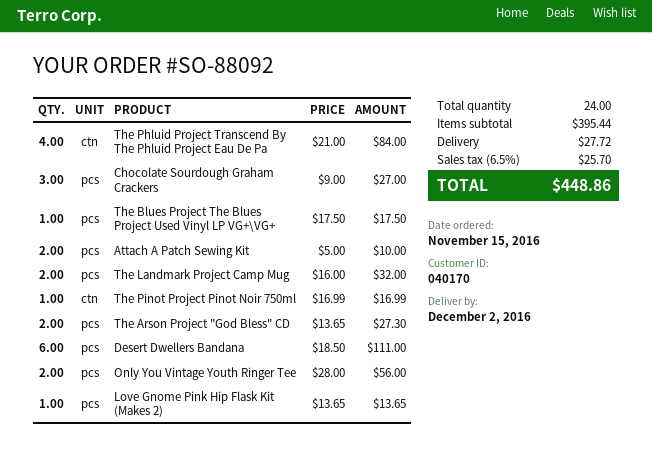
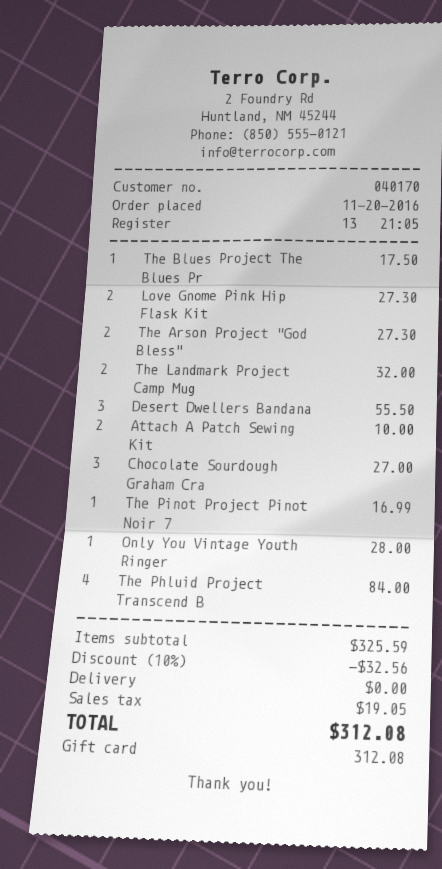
order date: 2016-11-15 -> 2016-11-20
Desert Dwellers Bandana: 6 for 111.00 -> 3 for 55.50
Only You Vintage Youth Ringer Tee: 2 for 56.00 -> 1 for 28.00
Love Gnome Pink Hip Flask Kit (Makes 2): 1 for 13.65 -> 2 for 27.30
subtotal: 395.44 -> 325.59
discount: none -> 10% = 32.56
shipping: 27.72 -> 0.00
tax: 25.70 -> 19.05
total: 448.86 -> 312.08

